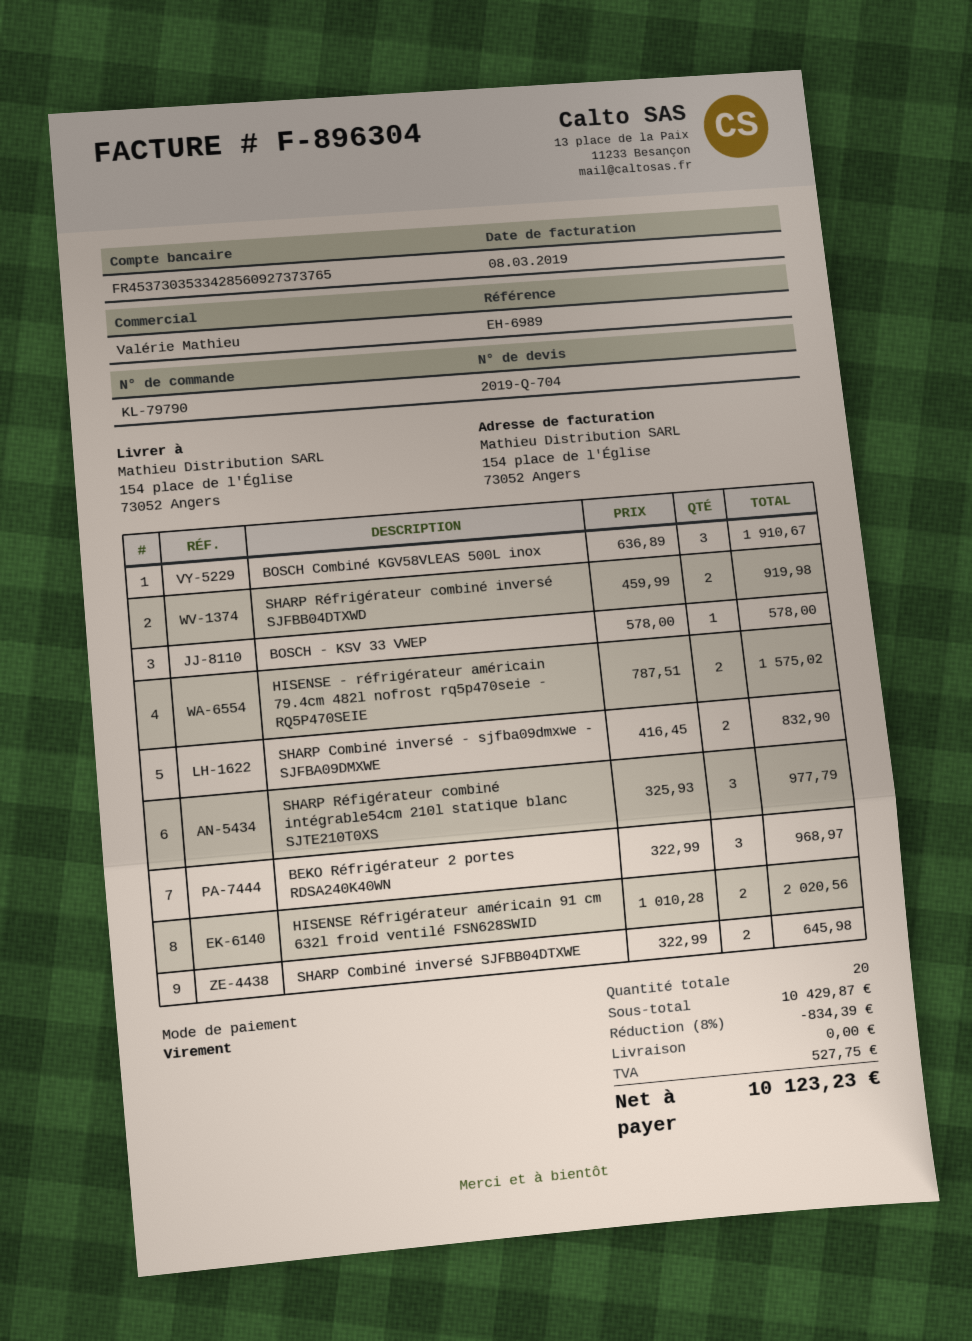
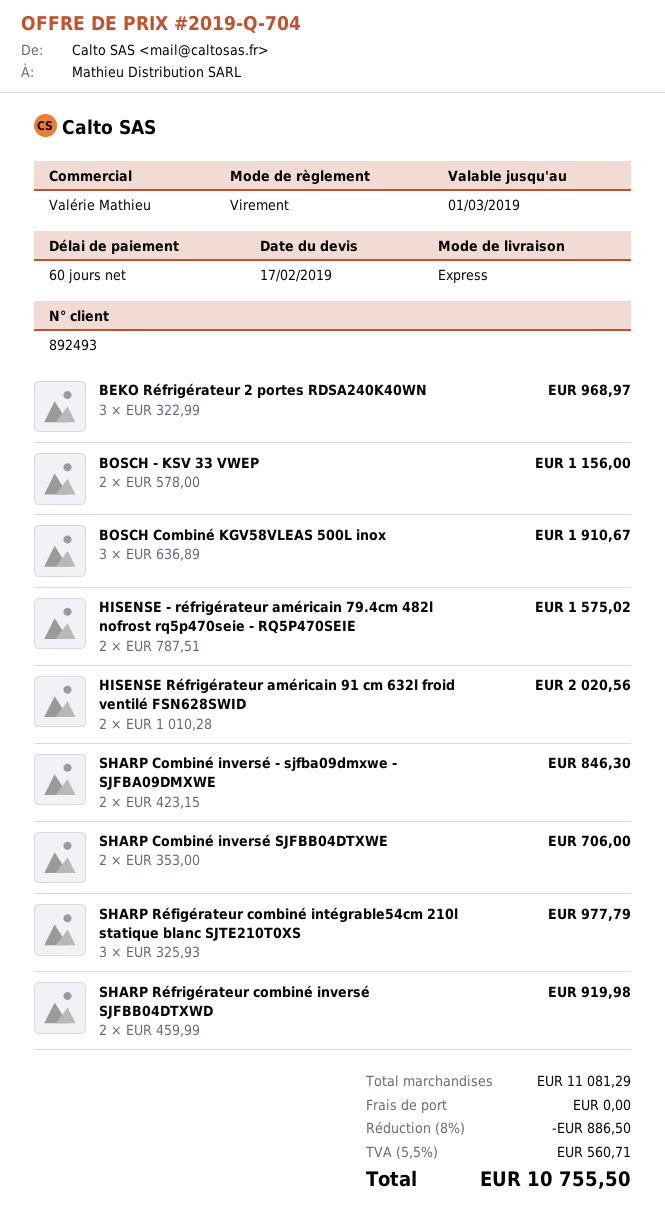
BOSCH - KSV 33 VWEP: 1 x 578.00 = 578.00 -> 2 x 578.00 = 1156.00
SHARP Combiné inversé - sjfba09dmxwe - SJFBA09DMXWE: 2 x 416.45 = 832.90 -> 2 x 423.15 = 846.30
SHARP Combiné inversé SJFBB04DTXWE: 2 x 322.99 = 645.98 -> 2 x 353.00 = 706.00
subtotal: 10429.87 -> 11081.29
discount: 8% = 834.39 -> 8% = 886.50
tax: 527.75 -> 560.71
total: 10123.23 -> 10755.50

